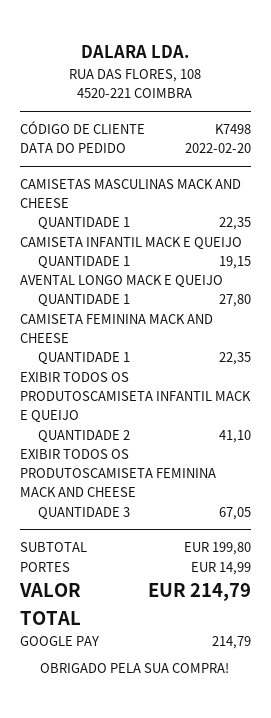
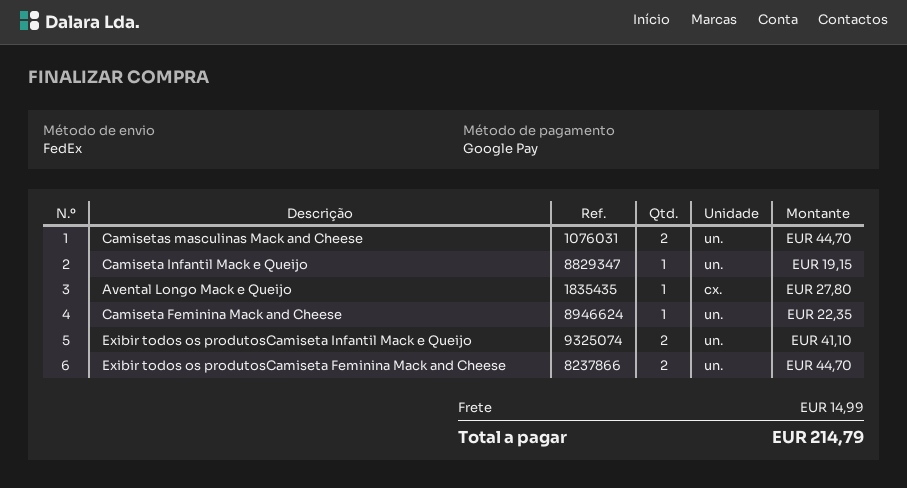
CAMISETAS MASCULINAS MACK AND CHEESE: 1 for 22.35 -> 2 for 44.70
EXIBIR TODOS OS PRODUTOSCAMISETA FEMININA MACK AND CHEESE: 3 for 67.05 -> 2 for 44.70

